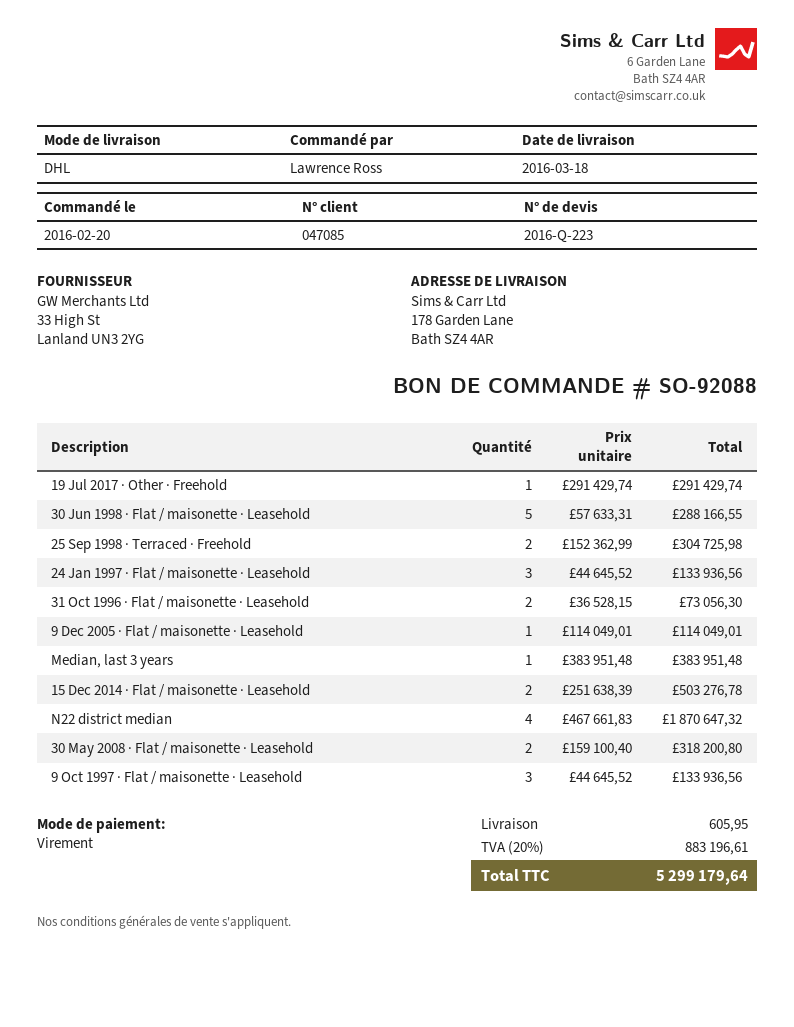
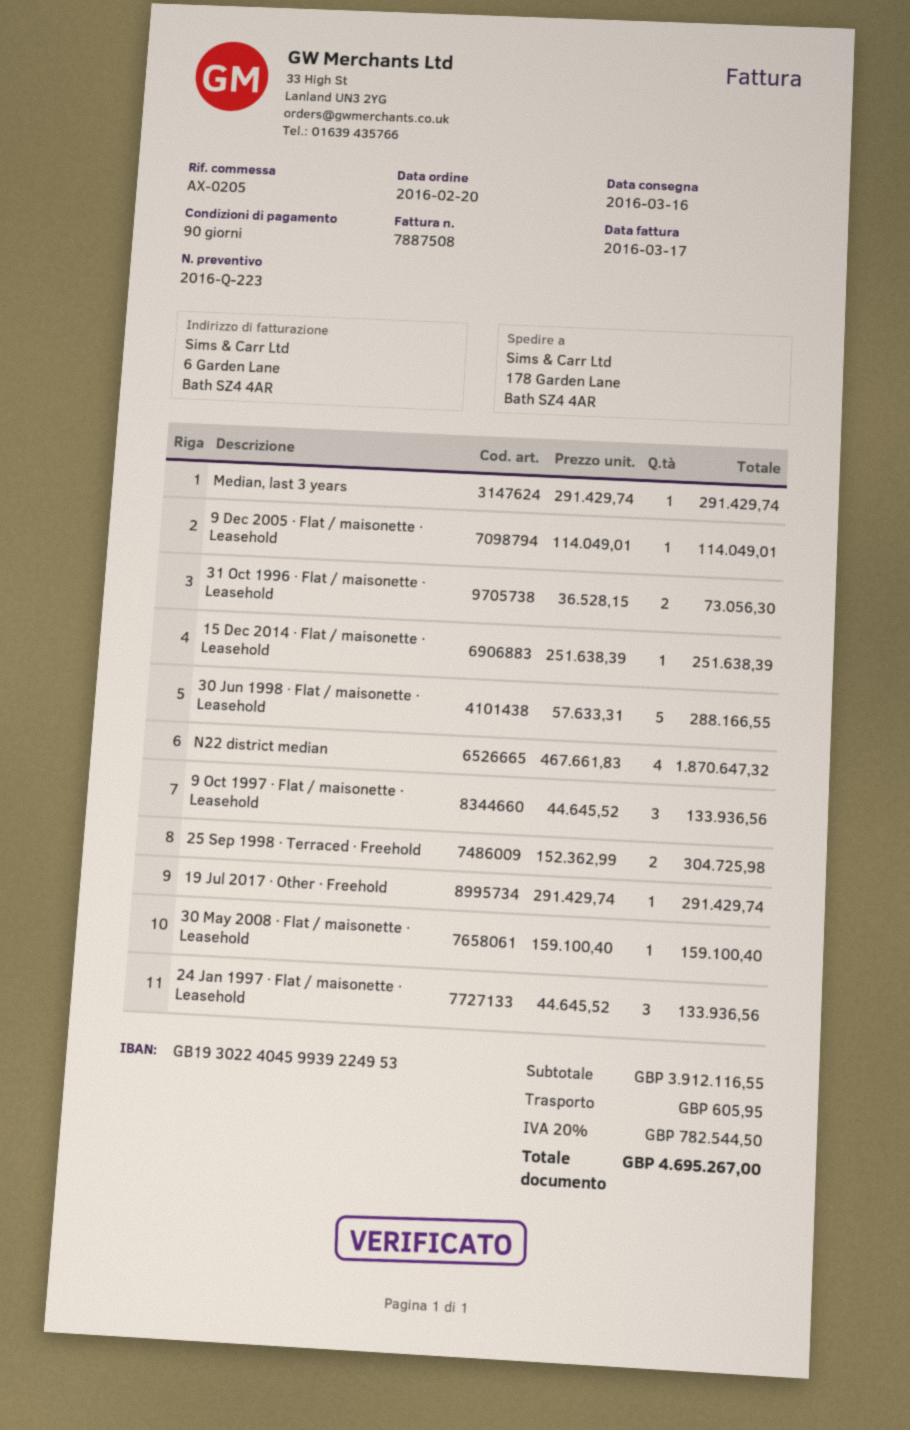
delivery date: 2016-03-18 -> 2016-03-16
Median, last 3 years: 1 x 383951.48 = 383951.48 -> 1 x 291429.74 = 291429.74
15 Dec 2014 · Flat / maisonette · Leasehold: 2 x 251638.39 = 503276.78 -> 1 x 251638.39 = 251638.39
30 May 2008 · Flat / maisonette · Leasehold: 2 x 159100.40 = 318200.80 -> 1 x 159100.40 = 159100.40
tax: 20% = 883196.61 -> 20% = 782544.50
total: 5299179.64 -> 4695267.00

